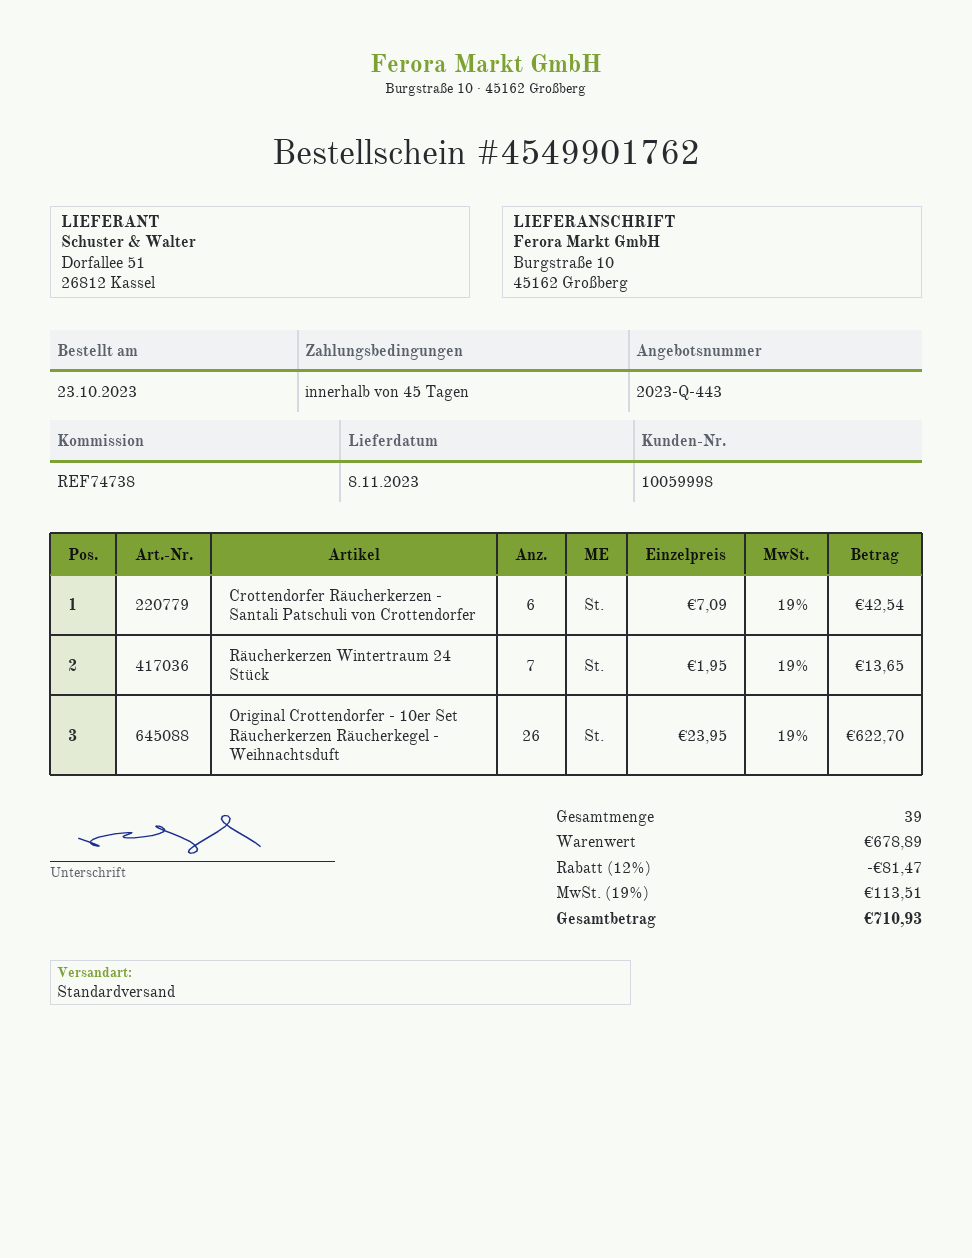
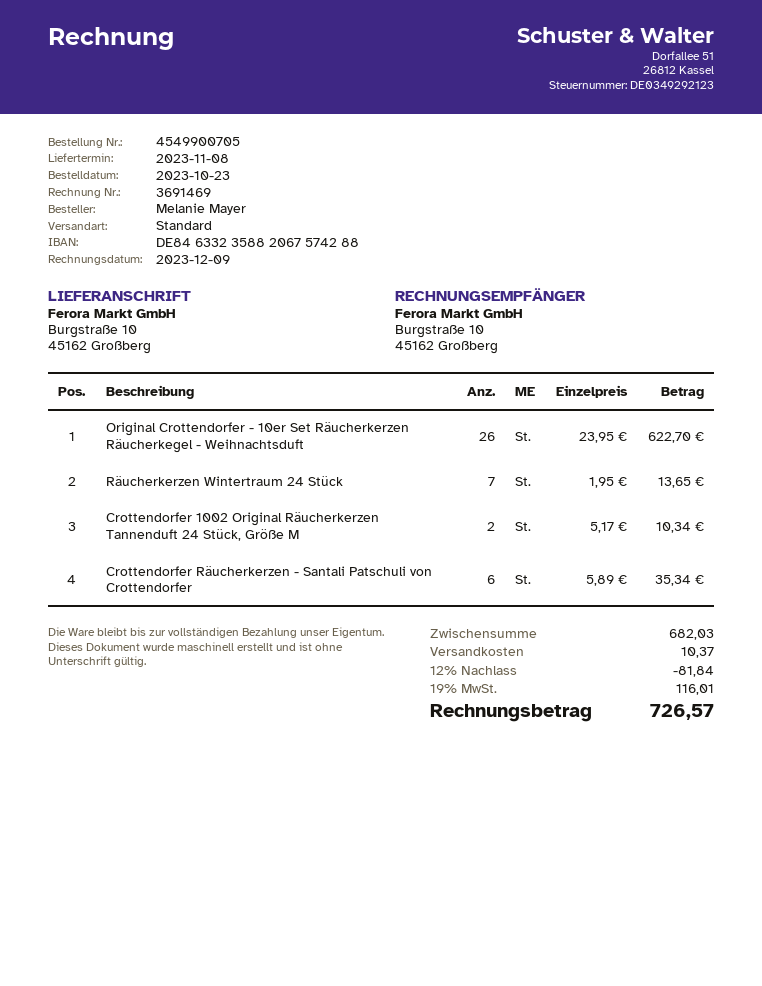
order number: 4549901762 -> 4549900705
Crottendorfer Räucherkerzen - Santali Patschuli von Crottendorfer: 6 x 7.09 = 42.54 -> 6 x 5.89 = 35.34
Crottendorfer 1002 Original Räucherkerzen Tannenduft 24 Stück, Größe M: none -> 2 x 5.17 = 10.34
subtotal: 678.89 -> 682.03
discount: 12% = 81.47 -> 12% = 81.84
shipping: none -> 10.37
tax: 19% = 113.51 -> 19% = 116.01
total: 710.93 -> 726.57

